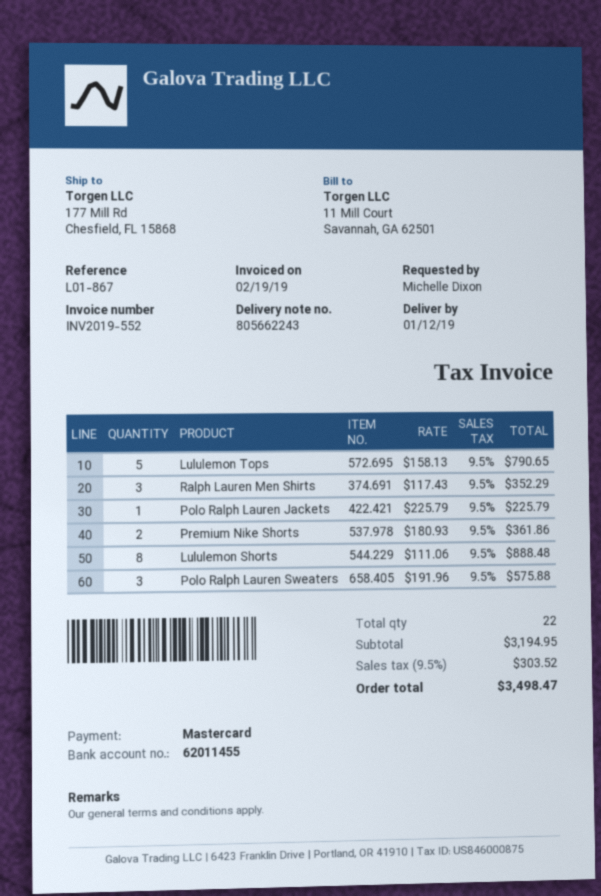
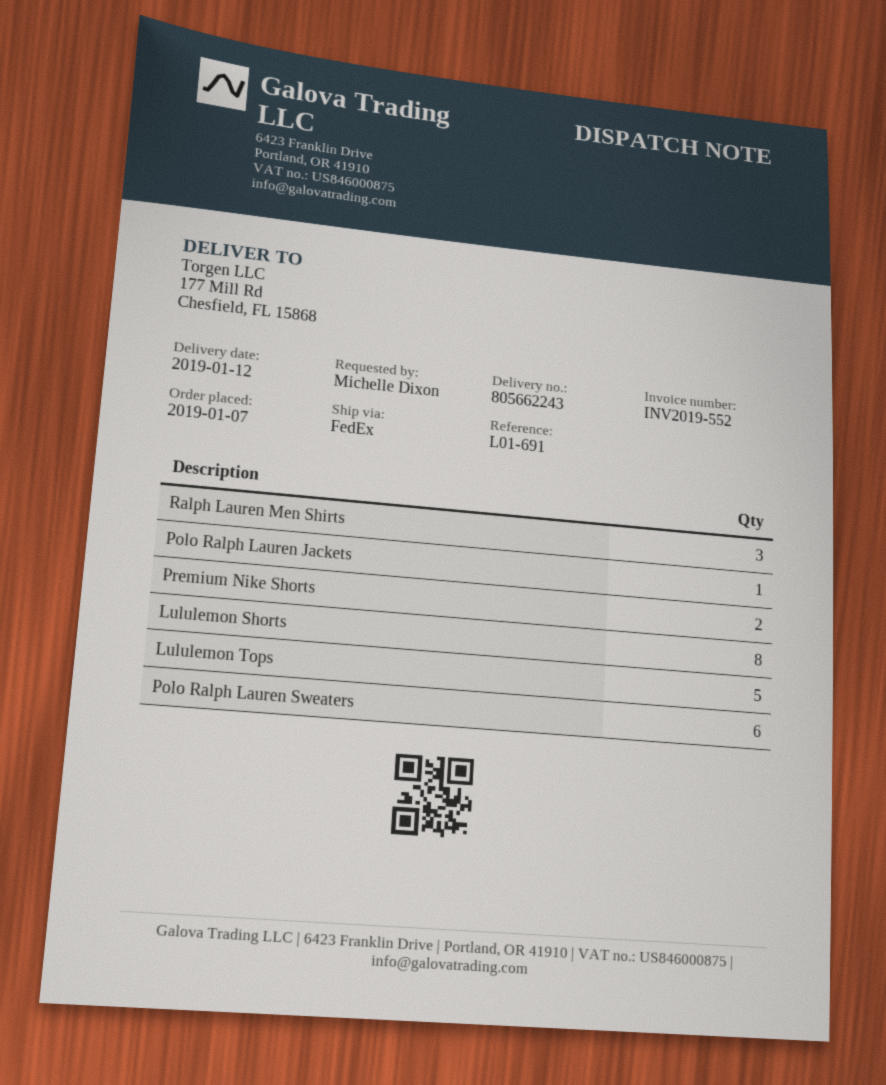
reference: L01-867 -> L01-691
Polo Ralph Lauren Sweaters: 3 -> 6

